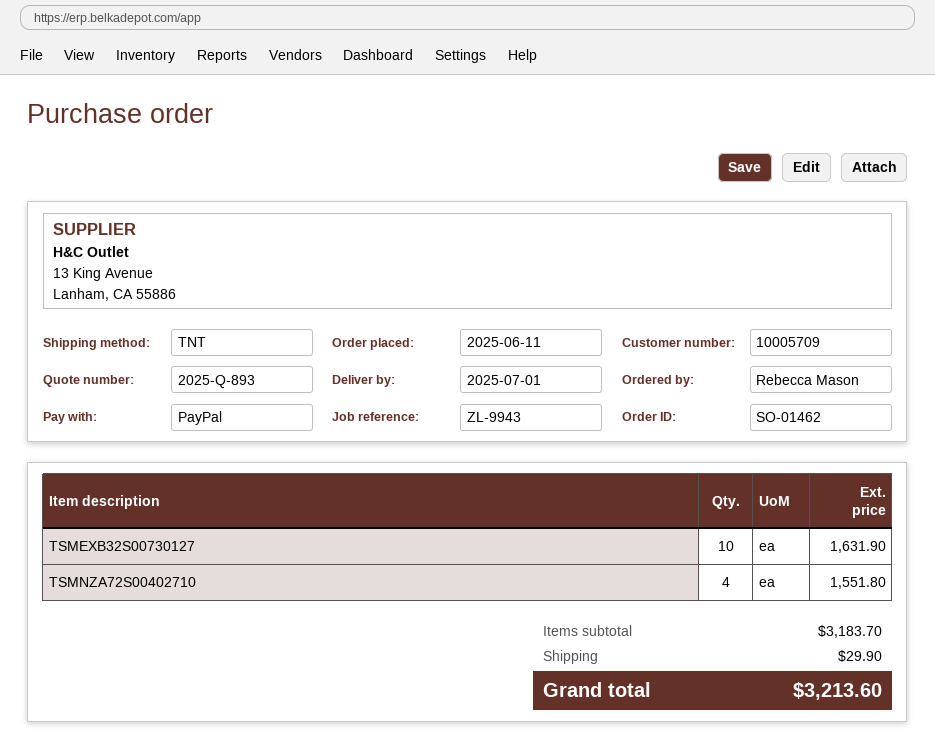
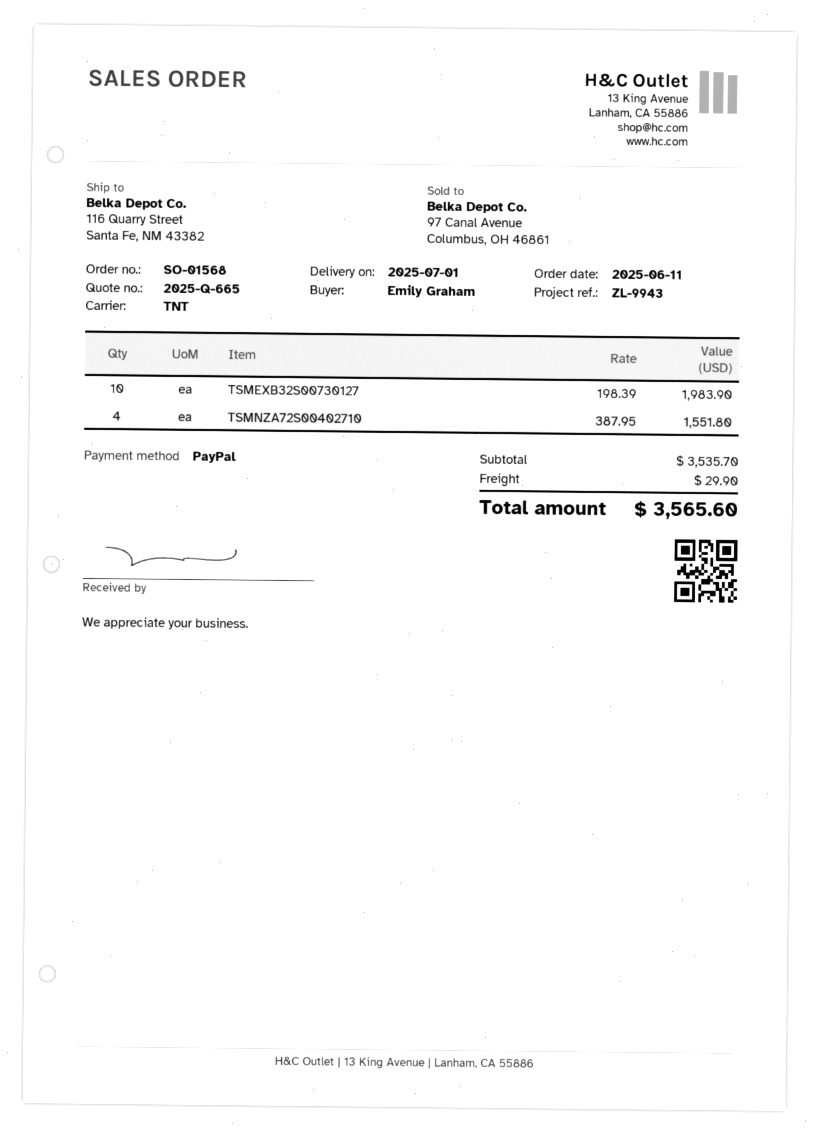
quote number: 2025-Q-893 -> 2025-Q-665
order number: SO-01462 -> SO-01568
ordered by: Rebecca Mason -> Emily Graham
TSMEXB32S00730127: 10 for 1631.90 -> 10 for 1983.90
subtotal: 3183.70 -> 3535.70
total: 3213.60 -> 3565.60

